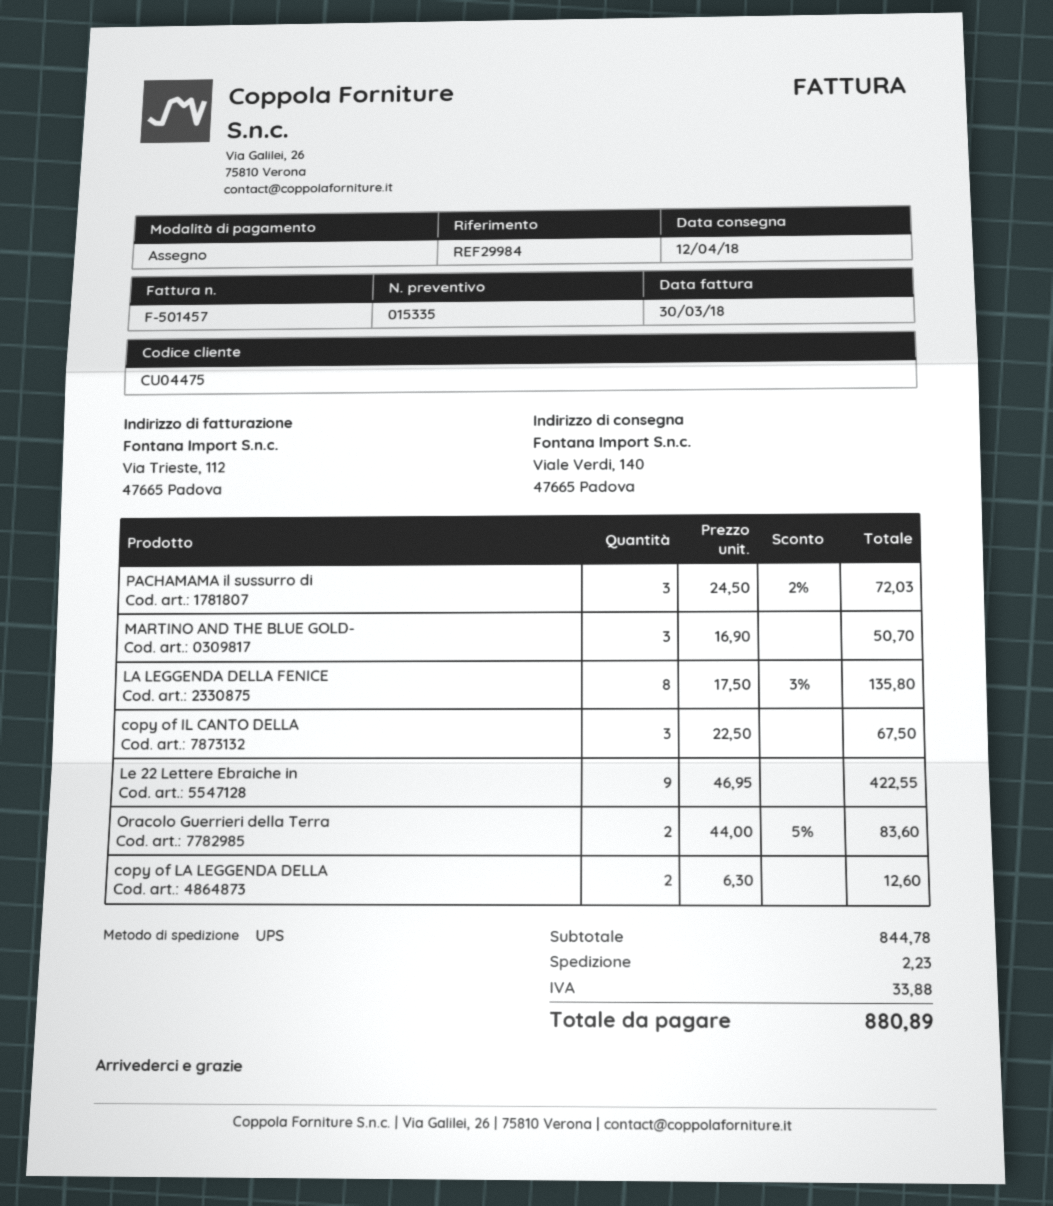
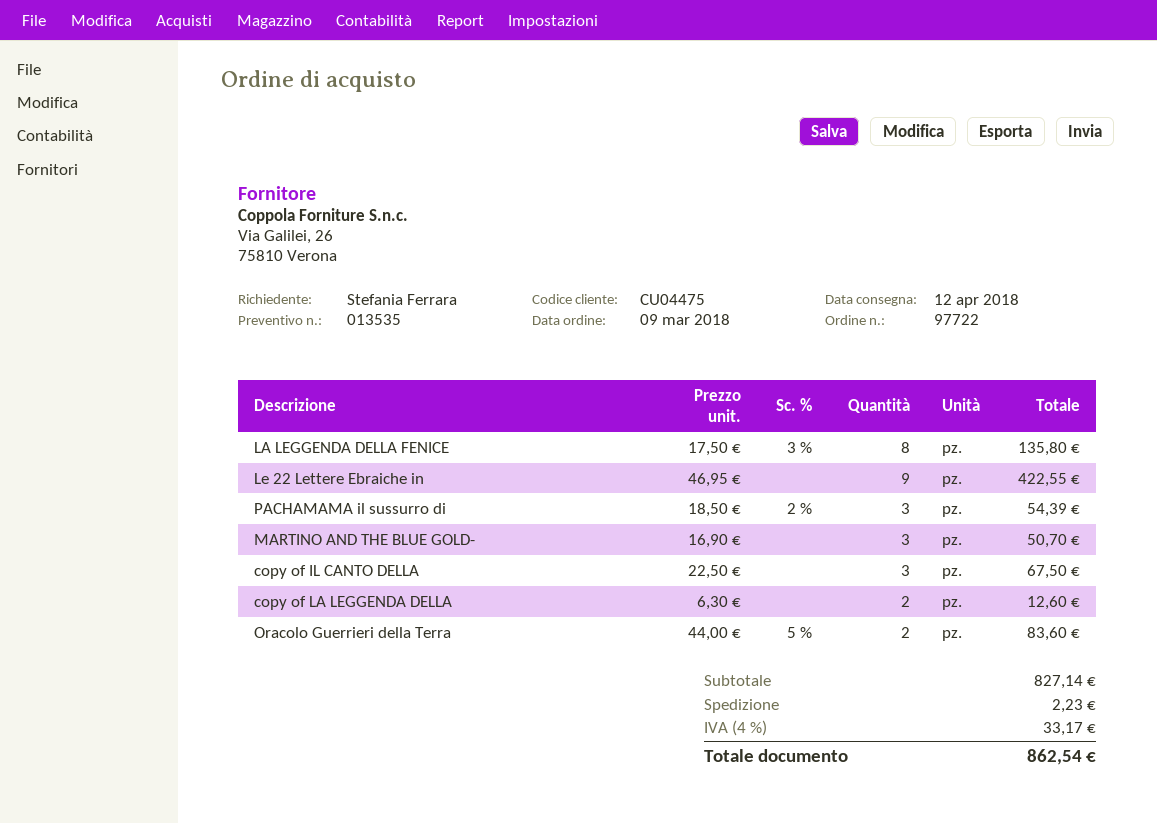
quote number: 015335 -> 013535
PACHAMAMA il sussurro di: 3 x 24.50 - 2% = 72.03 -> 3 x 18.50 - 2% = 54.39
subtotal: 844.78 -> 827.14
tax: 33.88 -> 33.17
total: 880.89 -> 862.54

